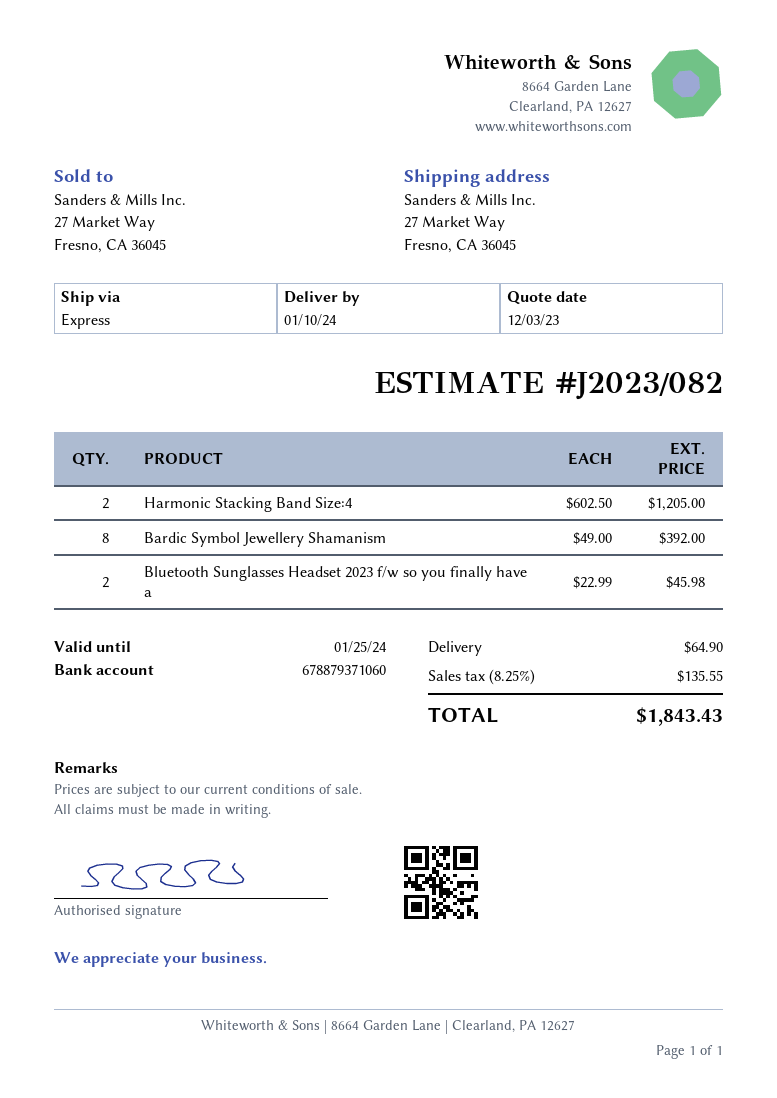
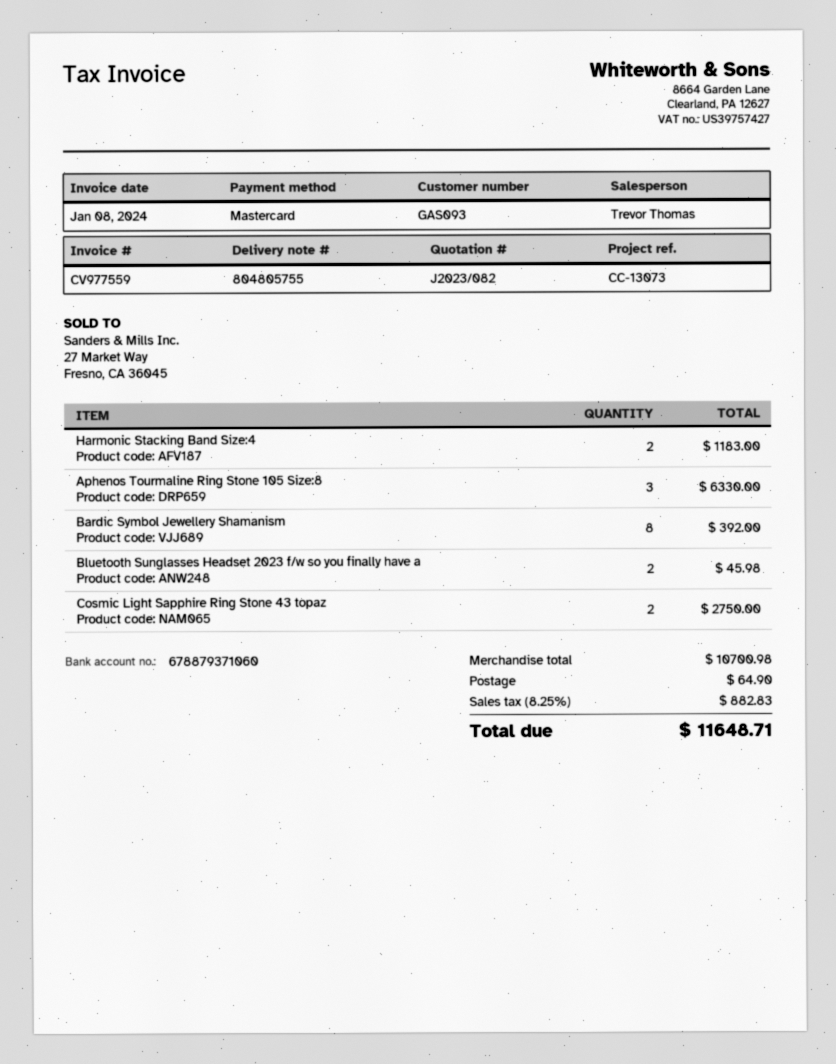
Harmonic Stacking Band Size:4: 2 for 1205.00 -> 2 for 1183.00
Aphenos Tourmaline Ring Stone 105 Size:8: none -> 3 for 6330.00
Cosmic Light Sapphire Ring Stone 43 topaz: none -> 2 for 2750.00
tax: 8.25% = 135.55 -> 8.25% = 882.83
total: 1843.43 -> 11648.71

